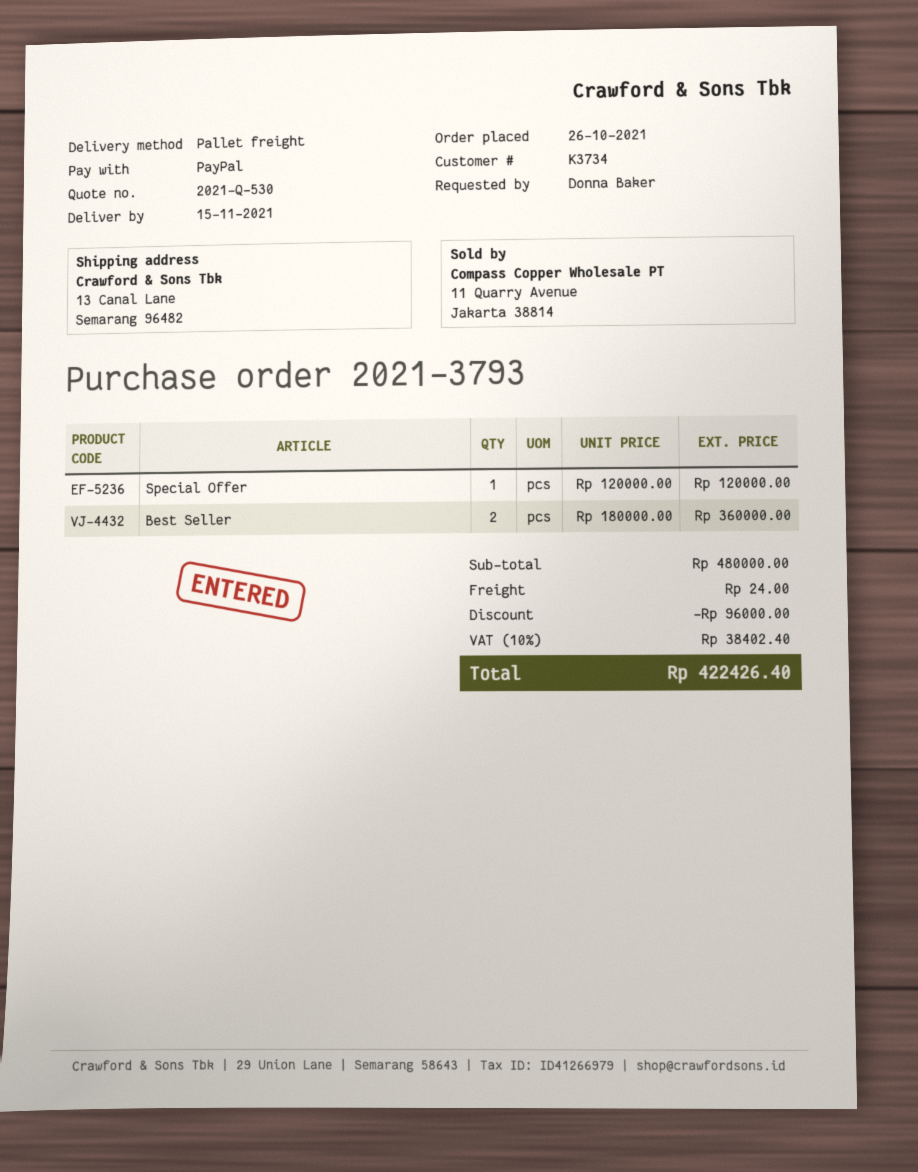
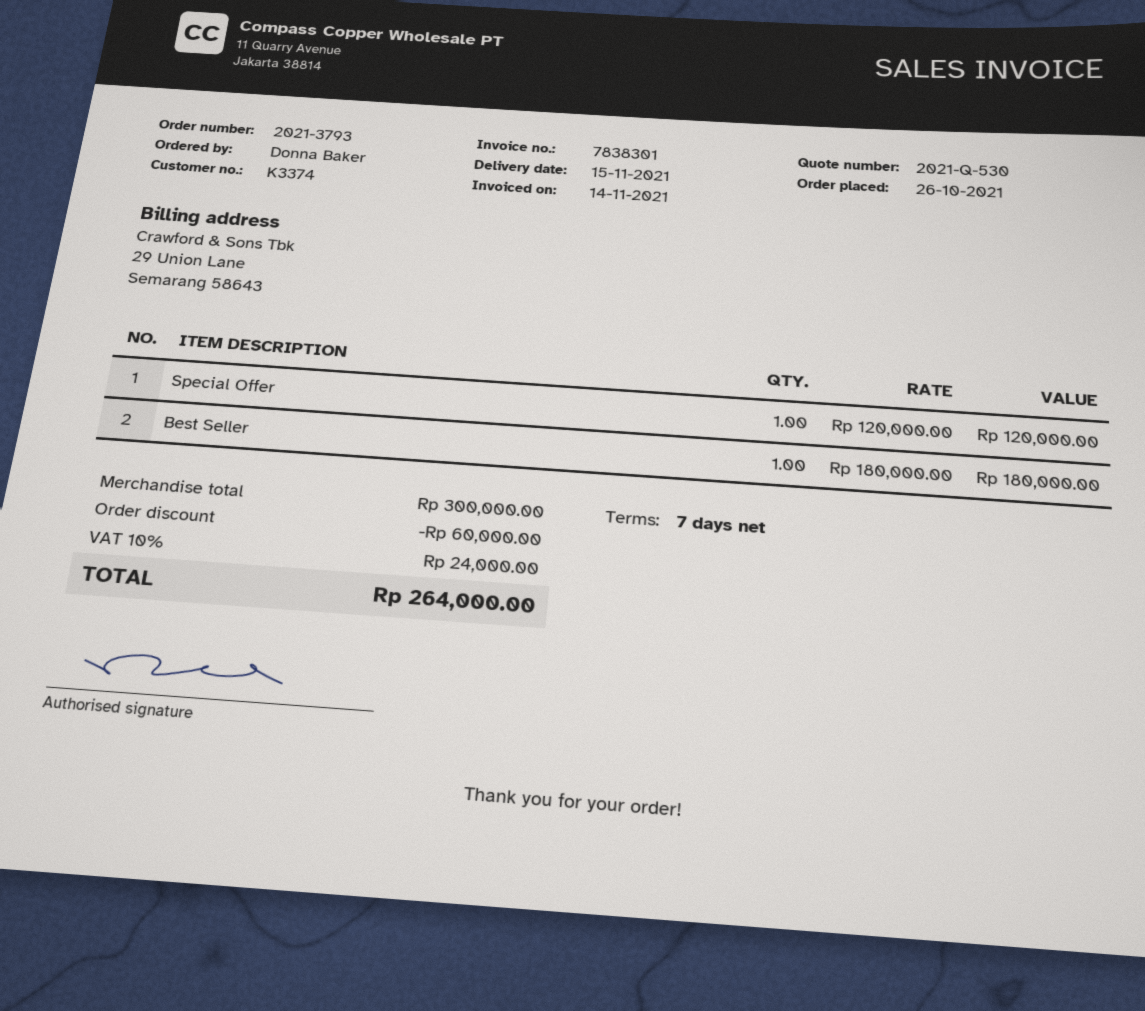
customer number: K3734 -> K3374
Best Seller: 2 x 180000.00 = 360000.00 -> 1 x 180000.00 = 180000.00
subtotal: 480000.00 -> 300000.00
discount: 96000.00 -> 60000.00
shipping: 24.00 -> none
tax: 10% = 38402.40 -> 10% = 24000.00
total: 422426.40 -> 264000.00

